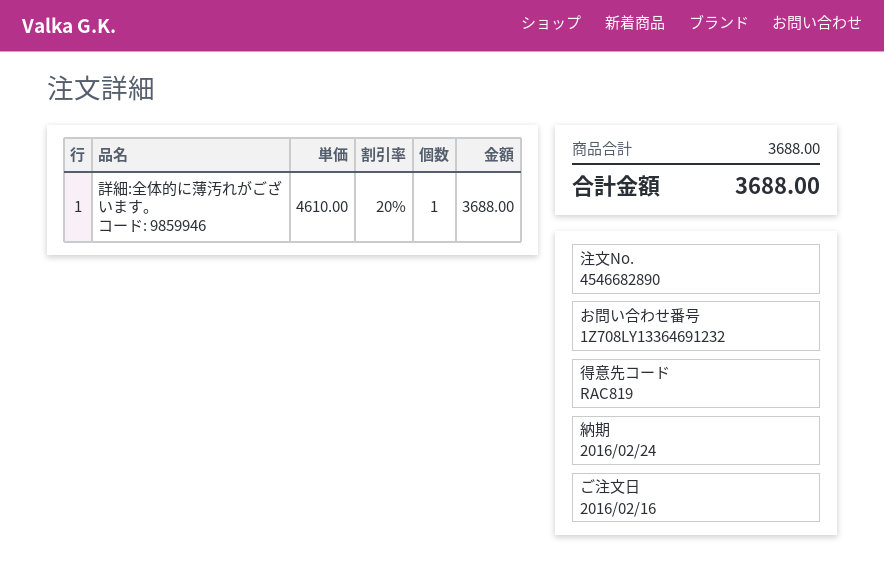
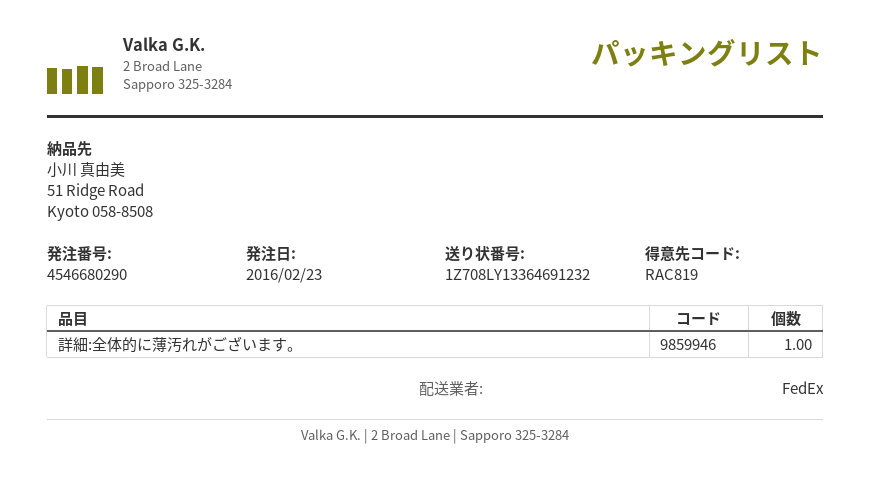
order number: 4546682890 -> 4546680290
order date: 2016-02-16 -> 2016-02-23

